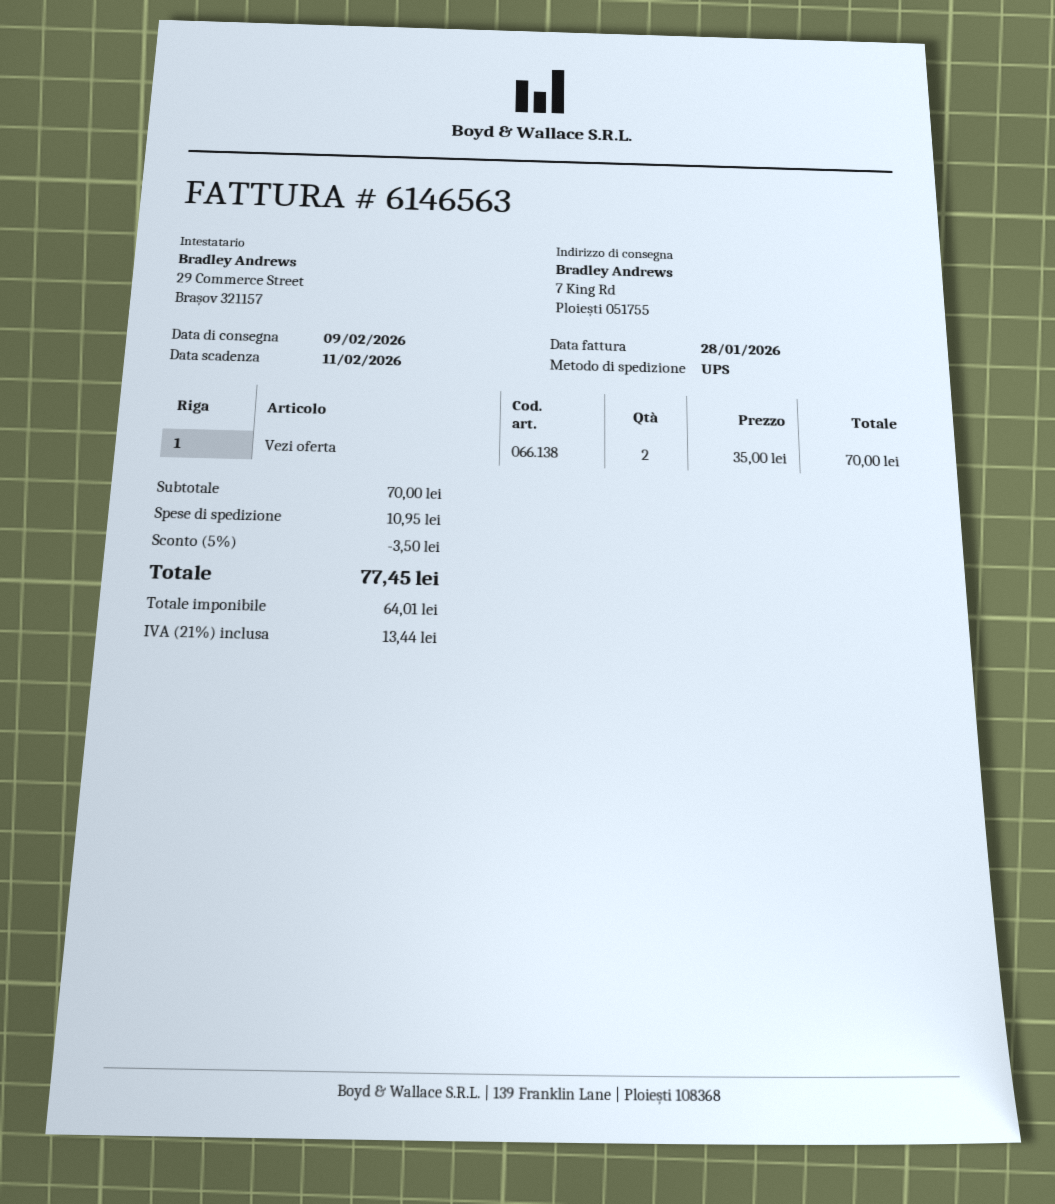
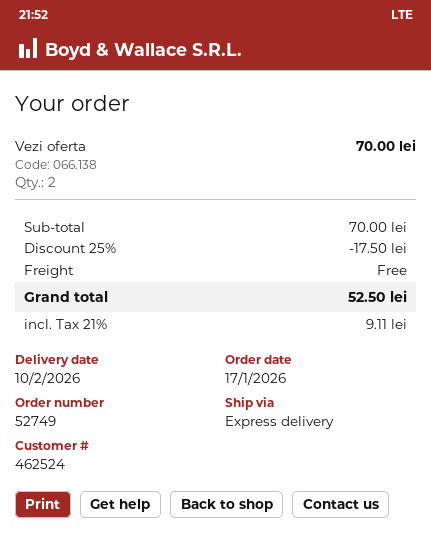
delivery date: 2026-02-09 -> 2026-02-10
shipping method: UPS -> express
discount: 5% = 3.50 -> 25% = 17.50
shipping: 10.95 -> 0.00
tax: 21% = 13.44 -> 21% = 9.11
total: 77.45 -> 52.50

